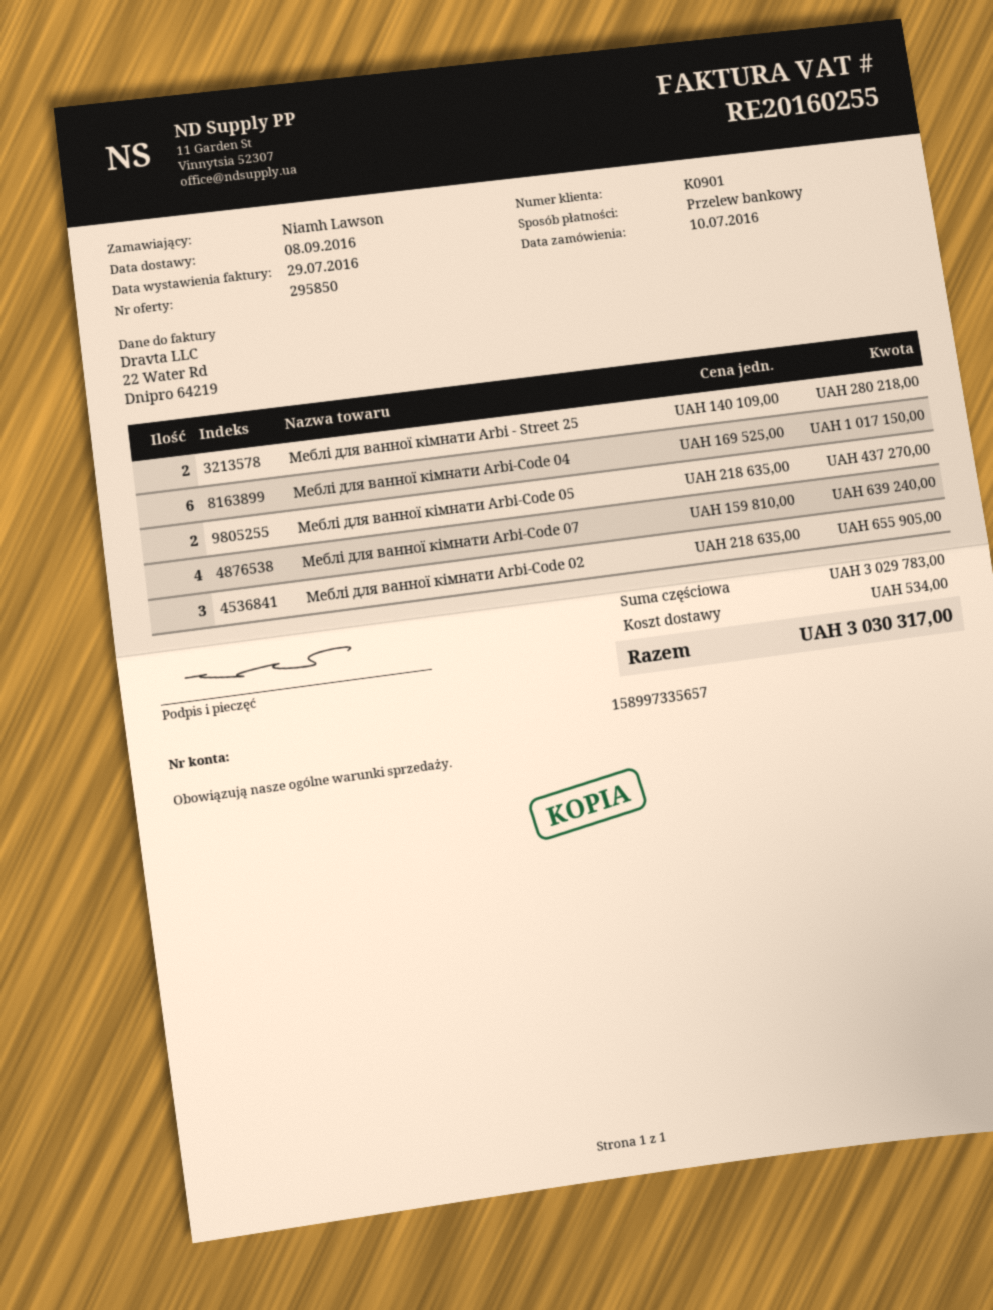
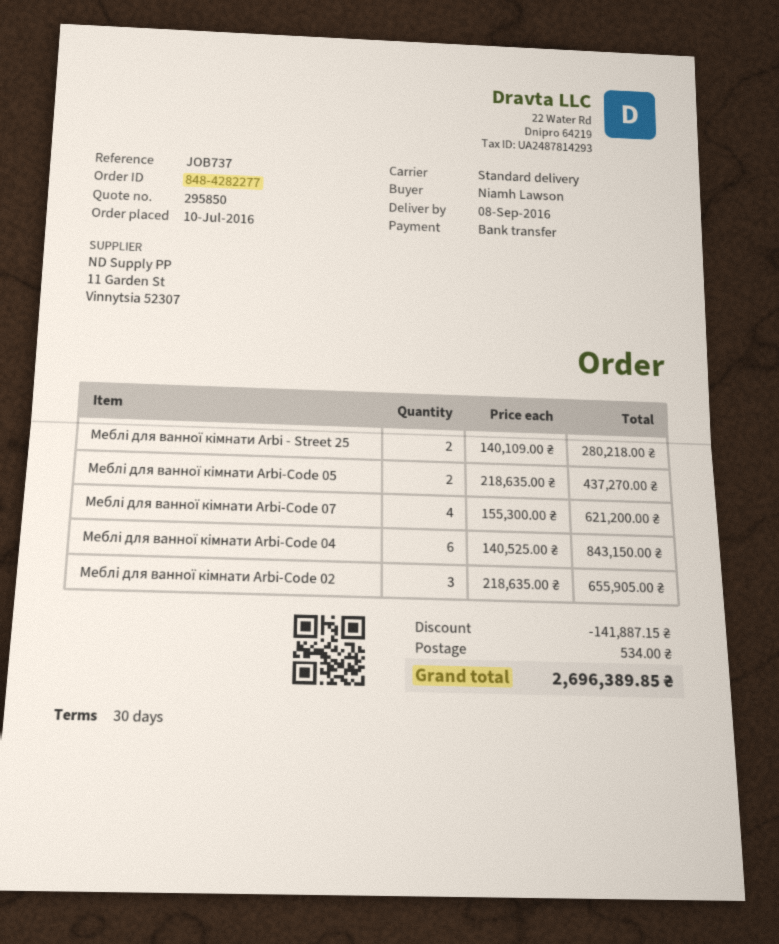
Меблі для ванної кімнати Arbi-Code 04: 6 x 169525.00 = 1017150.00 -> 6 x 140525.00 = 843150.00
Меблі для ванної кімнати Arbi-Code 07: 4 x 159810.00 = 639240.00 -> 4 x 155300.00 = 621200.00
discount: none -> 141887.15
total: 3030317.00 -> 2696389.85

